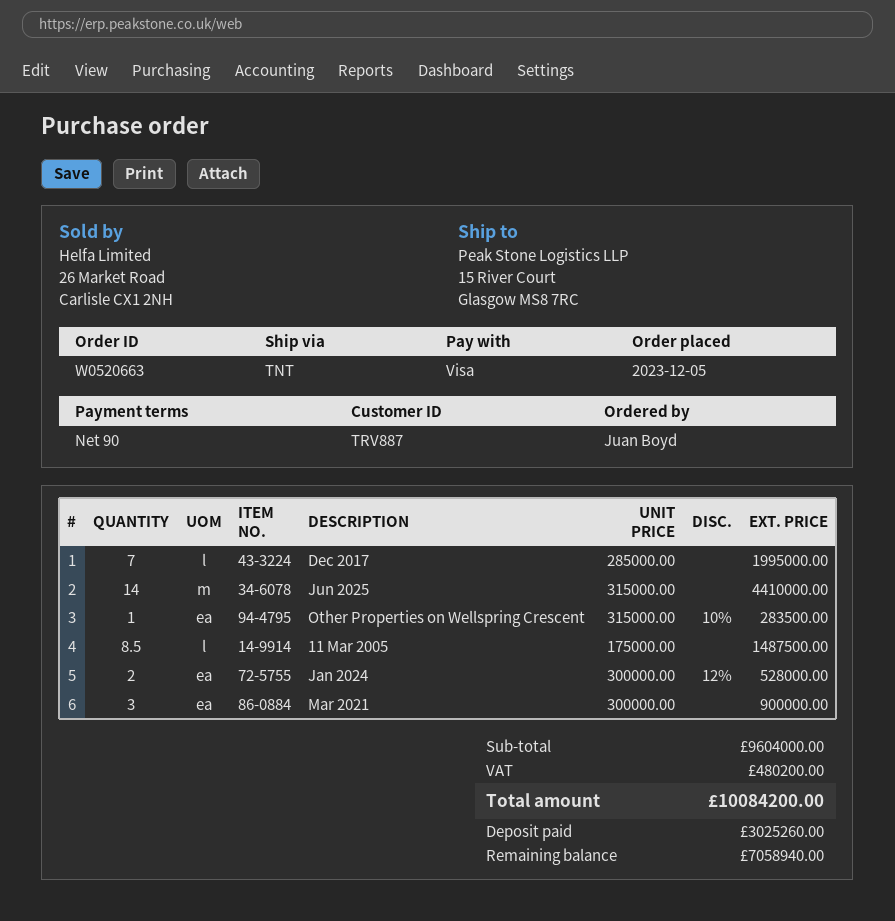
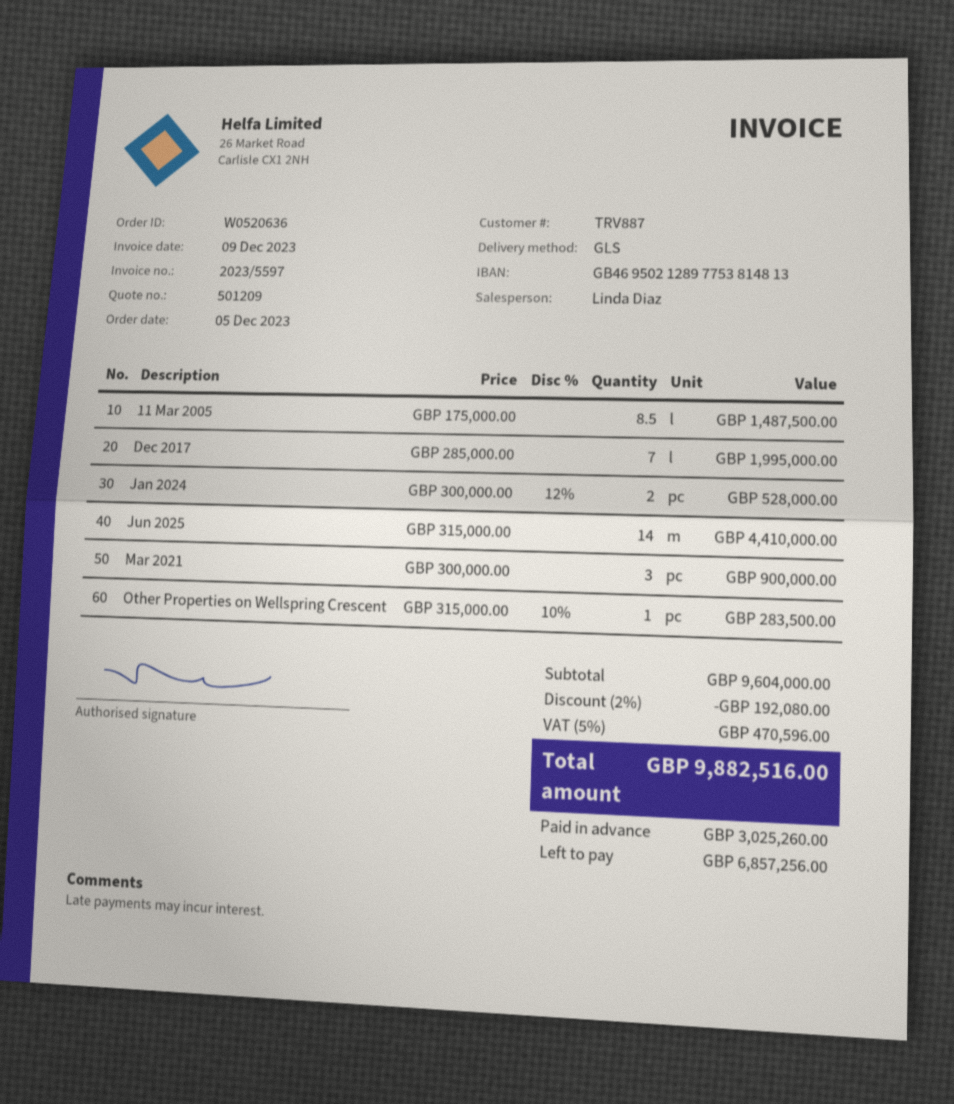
order number: W0520663 -> W0520636
shipping method: TNT -> GLS
discount: none -> 2% = 192080.00
tax: 480200.00 -> 470596.00
total: 10084200.00 -> 9882516.00
balance: 7058940.00 -> 6857256.00

